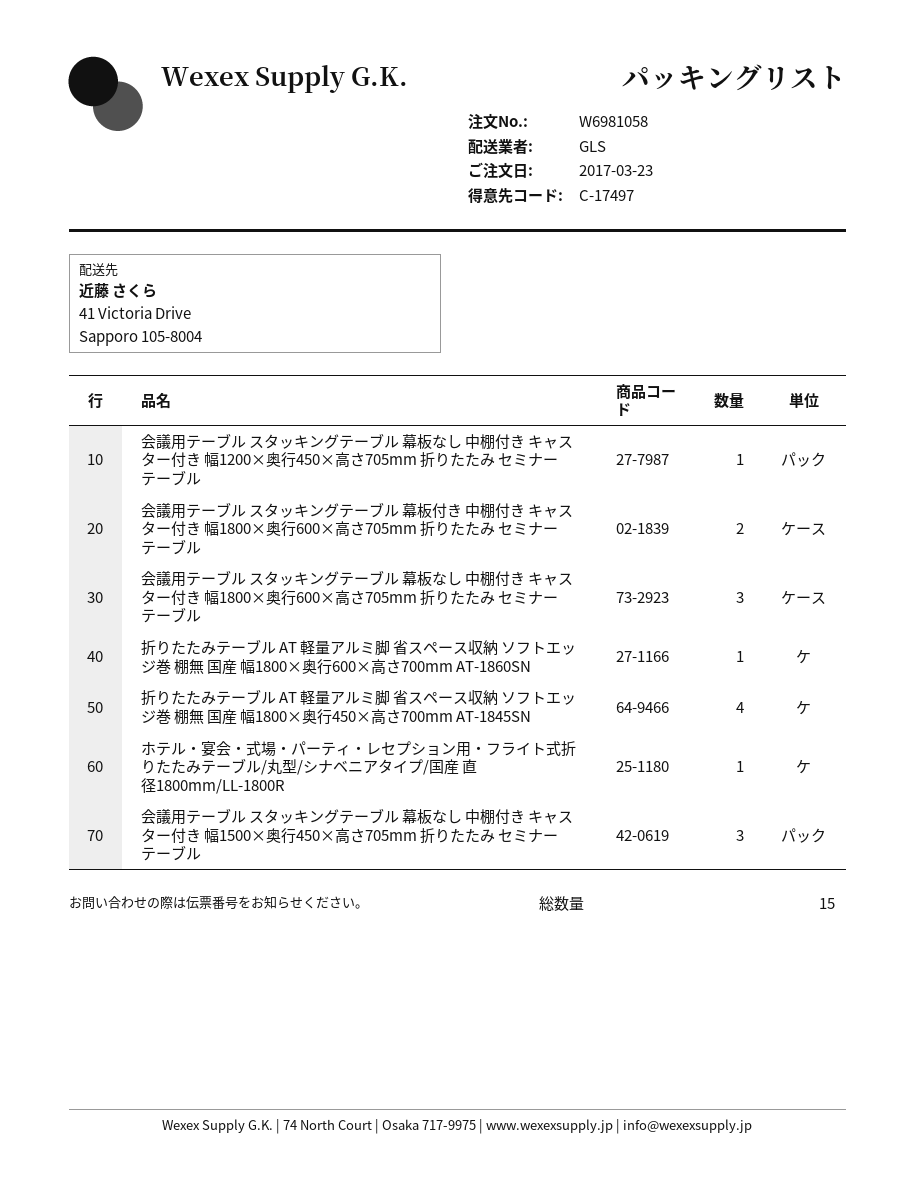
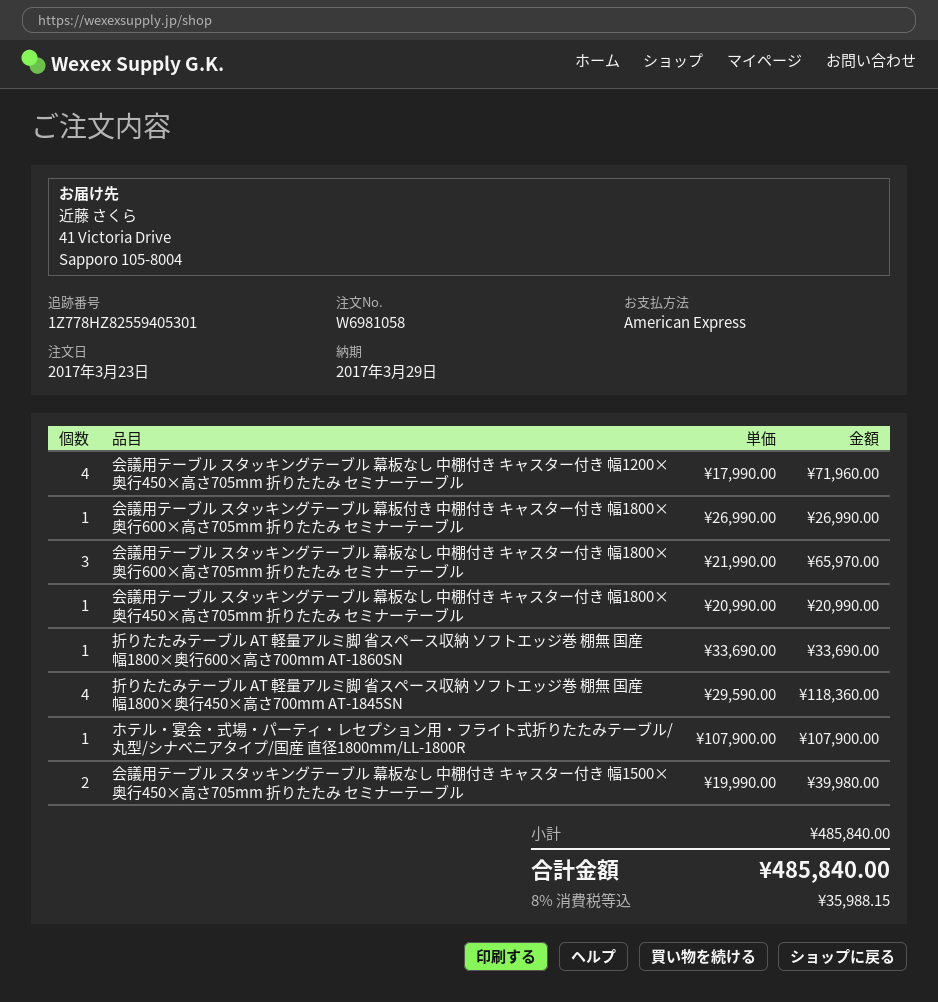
会議用テーブル スタッキングテーブル 幕板なし 中棚付き キャスター付き 幅1200×奥行450×高さ705mm 折りたたみ セミナーテーブル: 1 -> 4
会議用テーブル スタッキングテーブル 幕板付き 中棚付き キャスター付き 幅1800×奥行600×高さ705mm 折りたたみ セミナーテーブル: 2 -> 1
会議用テーブル スタッキングテーブル 幕板なし 中棚付き キャスター付き 幅1500×奥行450×高さ705mm 折りたたみ セミナーテーブル: 3 -> 2
会議用テーブル スタッキングテーブル 幕板なし 中棚付き キャスター付き 幅1800×奥行450×高さ705mm 折りたたみ セミナーテーブル: none -> 1

